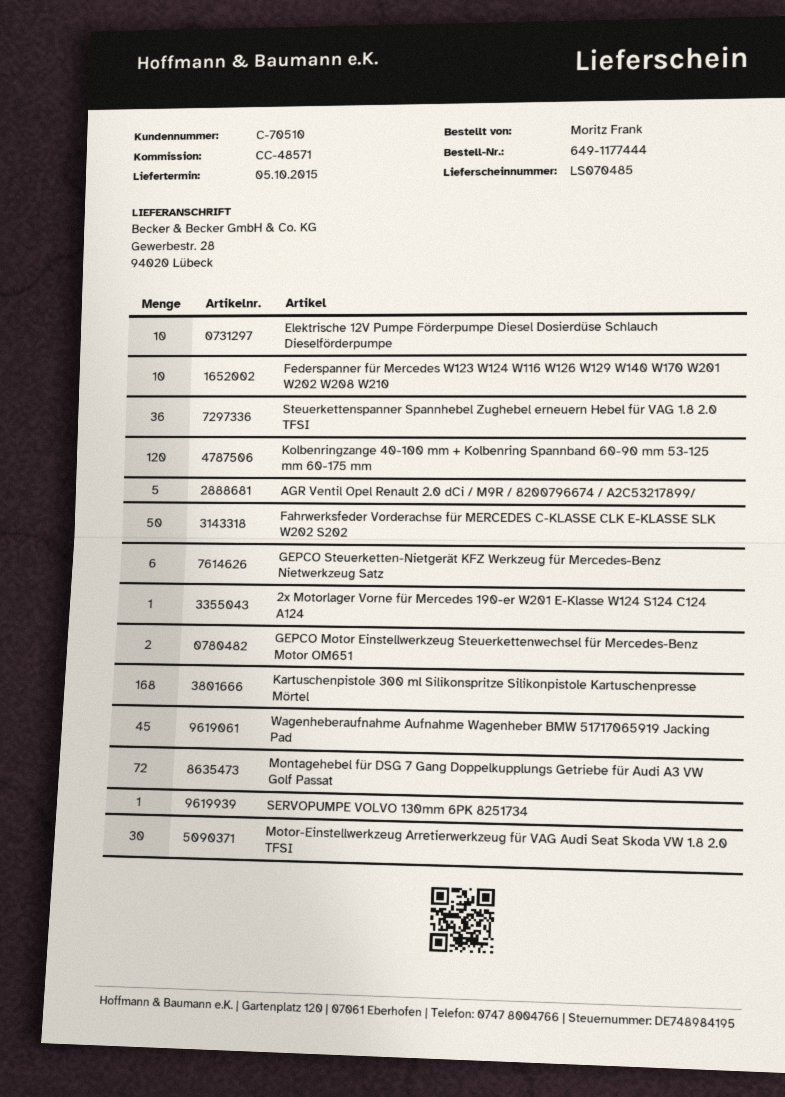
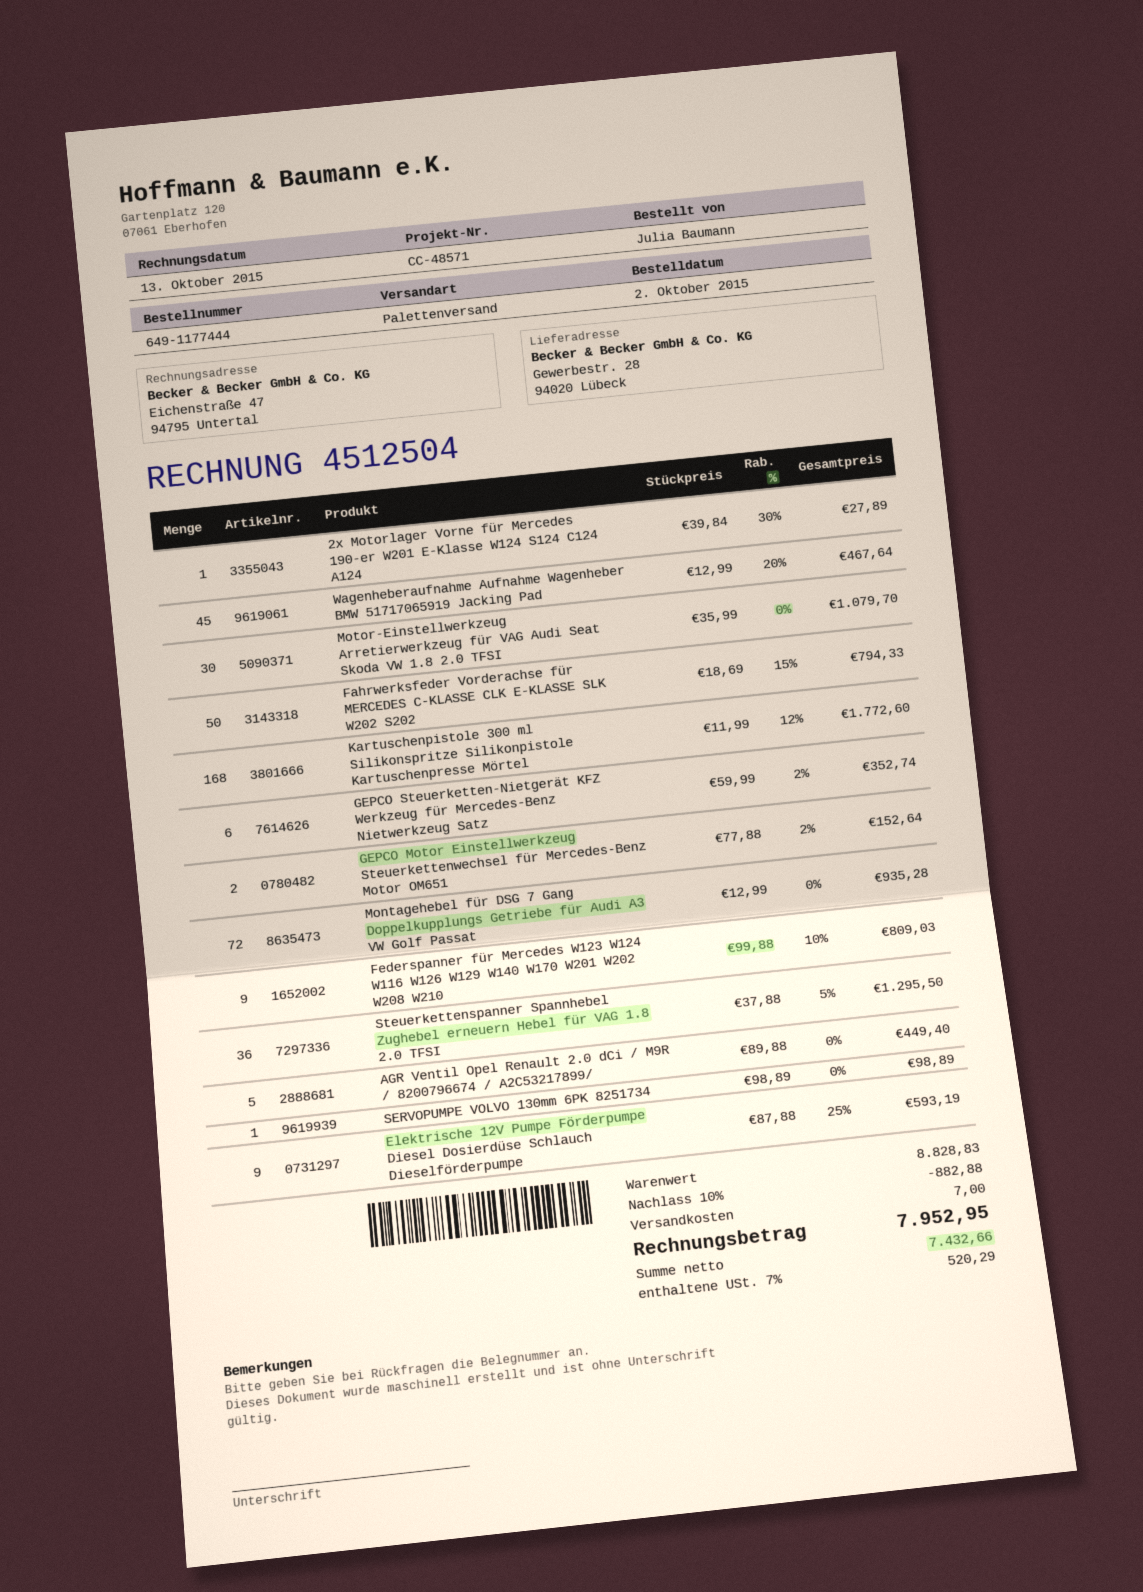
ordered by: Moritz Frank -> Julia Baumann
Elektrische 12V Pumpe Förderpumpe Diesel Dosierdüse Schlauch Dieselförderpumpe: 10 -> 9
Federspanner für Mercedes W123 W124 W116 W126 W129 W140 W170 W201 W202 W208 W210: 10 -> 9
Kolbenringzange 40-100 mm + Kolbenring Spannband 60-90 mm 53-125 mm 60-175 mm: 120 -> none

